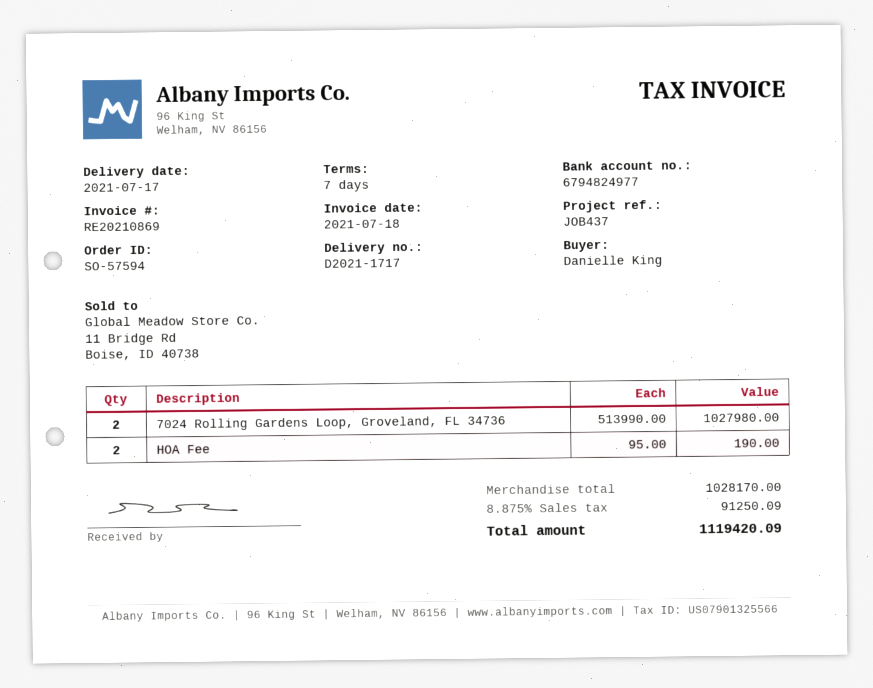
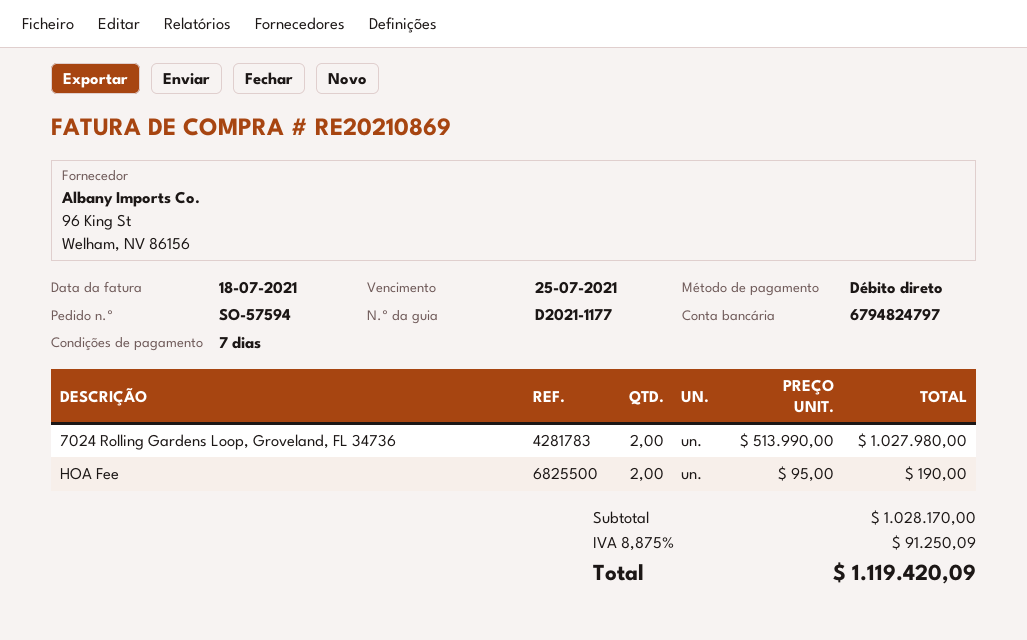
delivery note number: D2021-1717 -> D2021-1177
bank account: 6794824977 -> 6794824797

